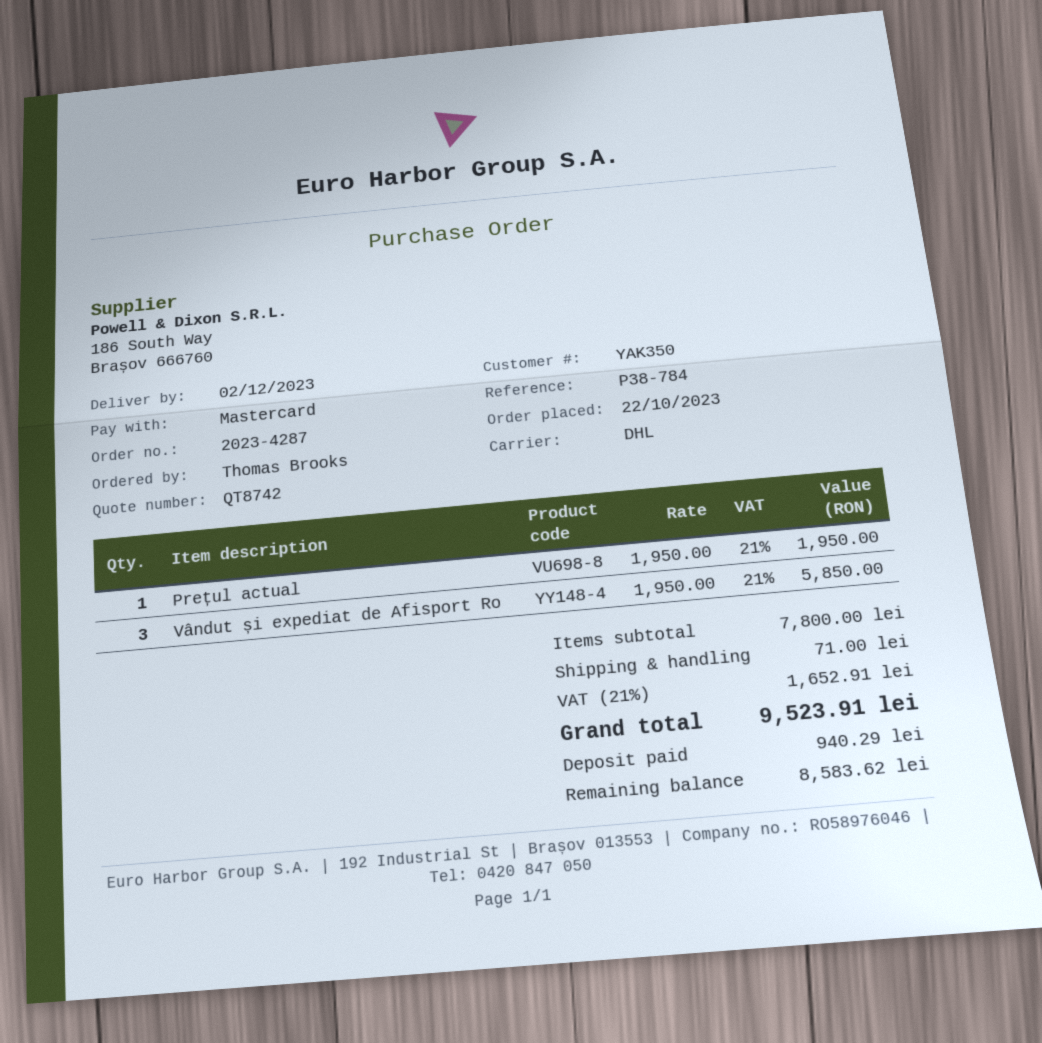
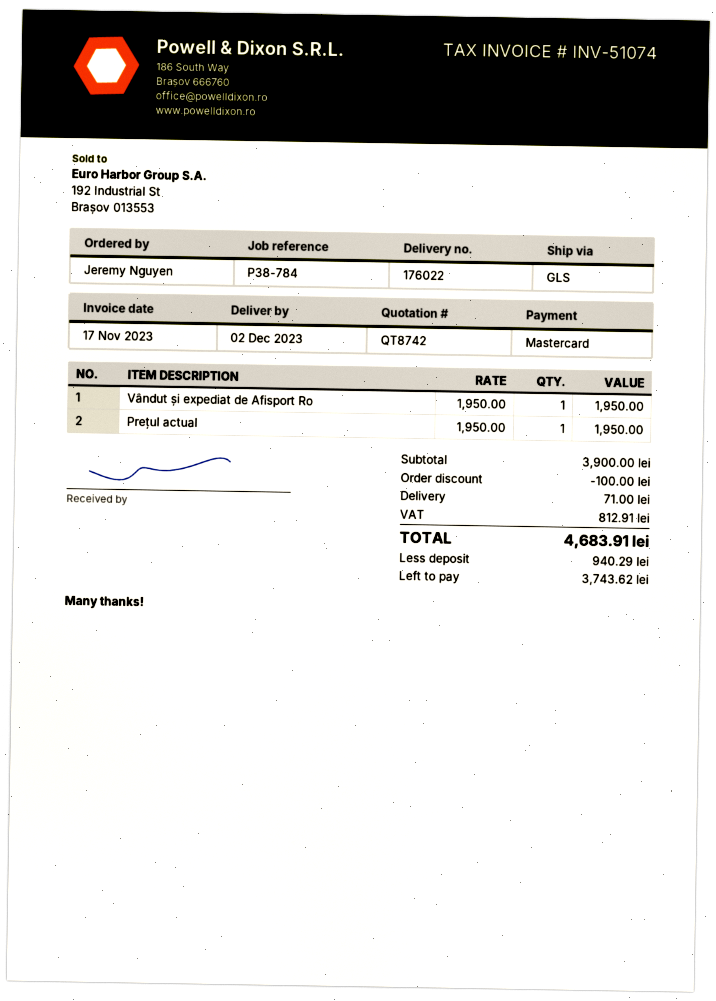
ordered by: Thomas Brooks -> Jeremy Nguyen
shipping method: DHL -> GLS
Vândut și expediat de Afisport Ro: 3 x 1950.00 = 5850.00 -> 1 x 1950.00 = 1950.00
subtotal: 7800.00 -> 3900.00
discount: none -> 100.00
tax: 1652.91 -> 812.91
total: 9523.91 -> 4683.91
balance: 8583.62 -> 3743.62

